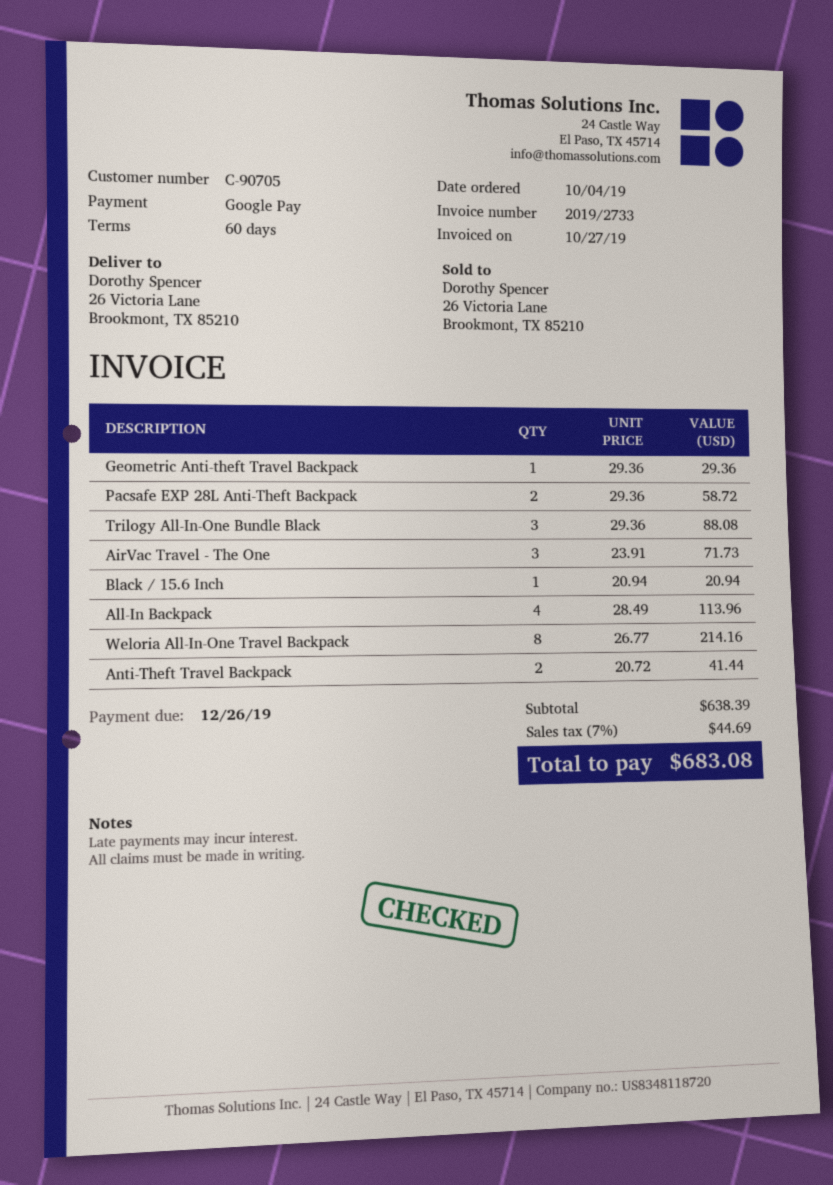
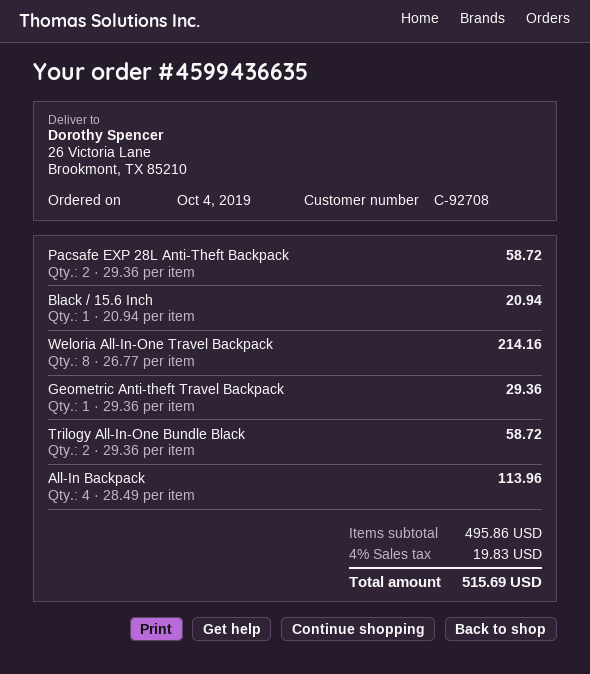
customer number: C-90705 -> C-92708
Trilogy All-In-One Bundle Black: 3 x 29.36 = 88.08 -> 2 x 29.36 = 58.72
AirVac Travel - The One: 3 x 23.91 = 71.73 -> none
Anti-Theft Travel Backpack: 2 x 20.72 = 41.44 -> none
subtotal: 638.39 -> 495.86
tax: 7% = 44.69 -> 4% = 19.83
total: 683.08 -> 515.69

